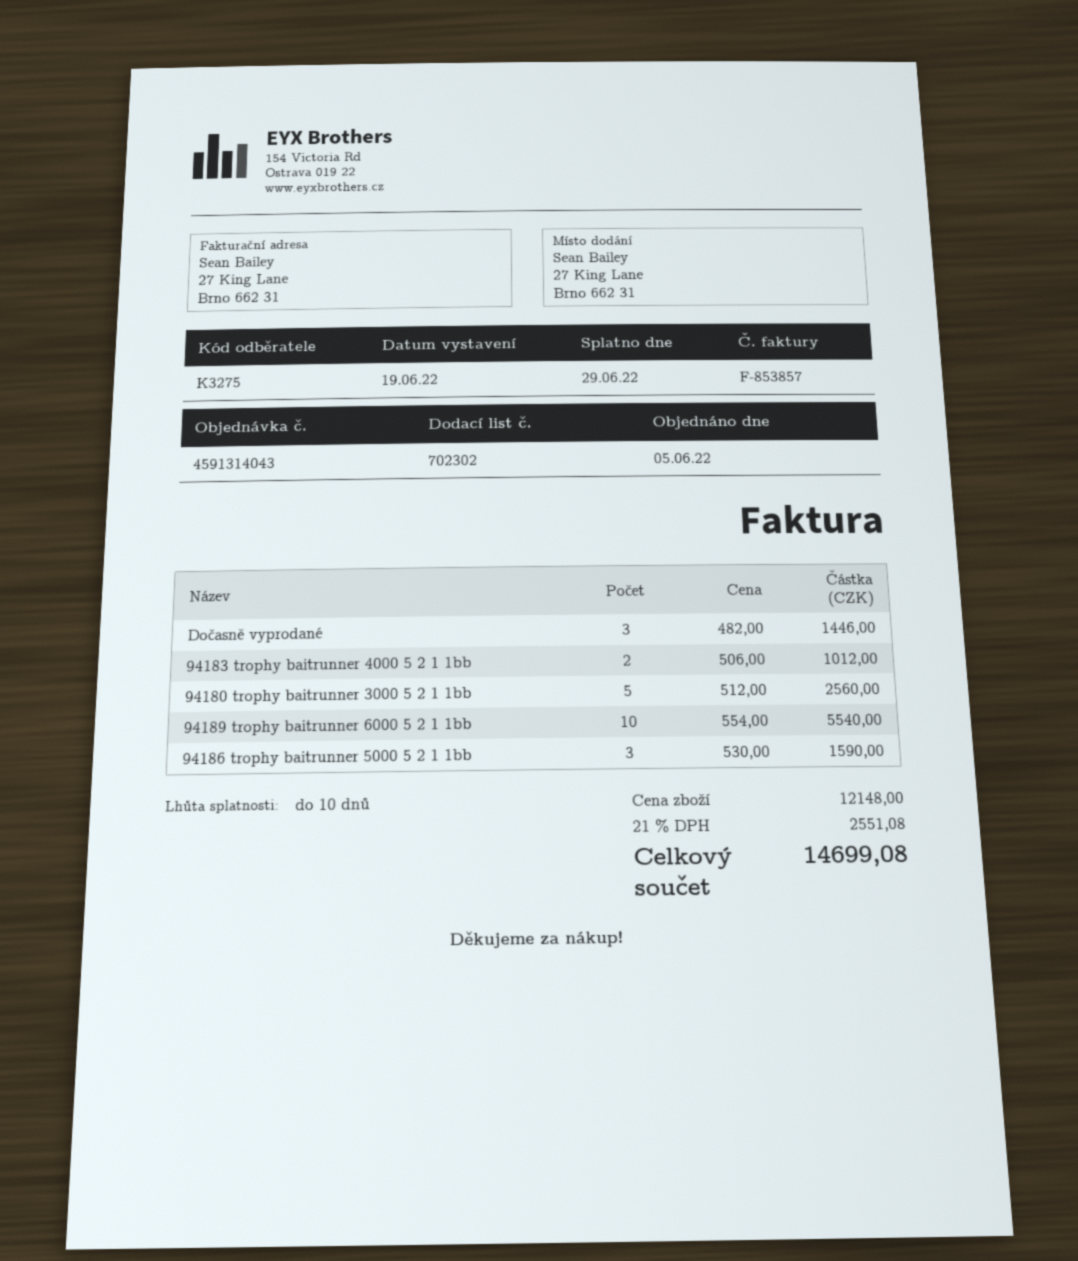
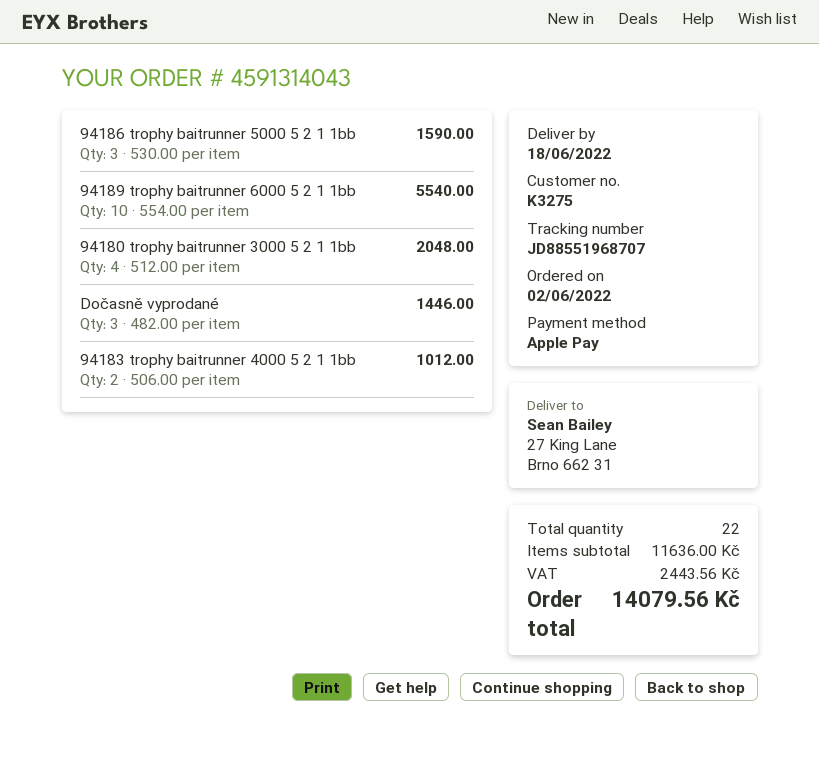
order date: 2022-06-05 -> 2022-06-02
94180 trophy baitrunner 3000 5 2 1 1bb: 5 x 512.00 = 2560.00 -> 4 x 512.00 = 2048.00
subtotal: 12148.00 -> 11636.00
tax: 2551.08 -> 2443.56
total: 14699.08 -> 14079.56

